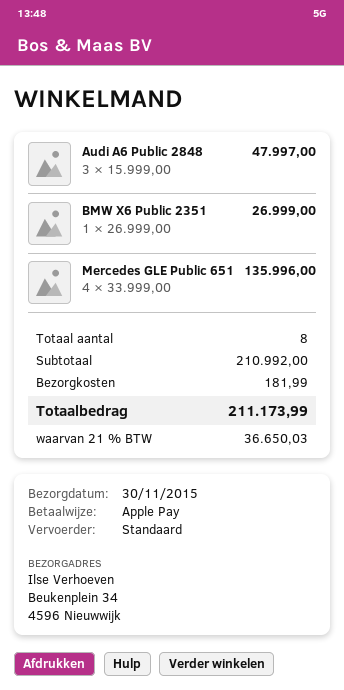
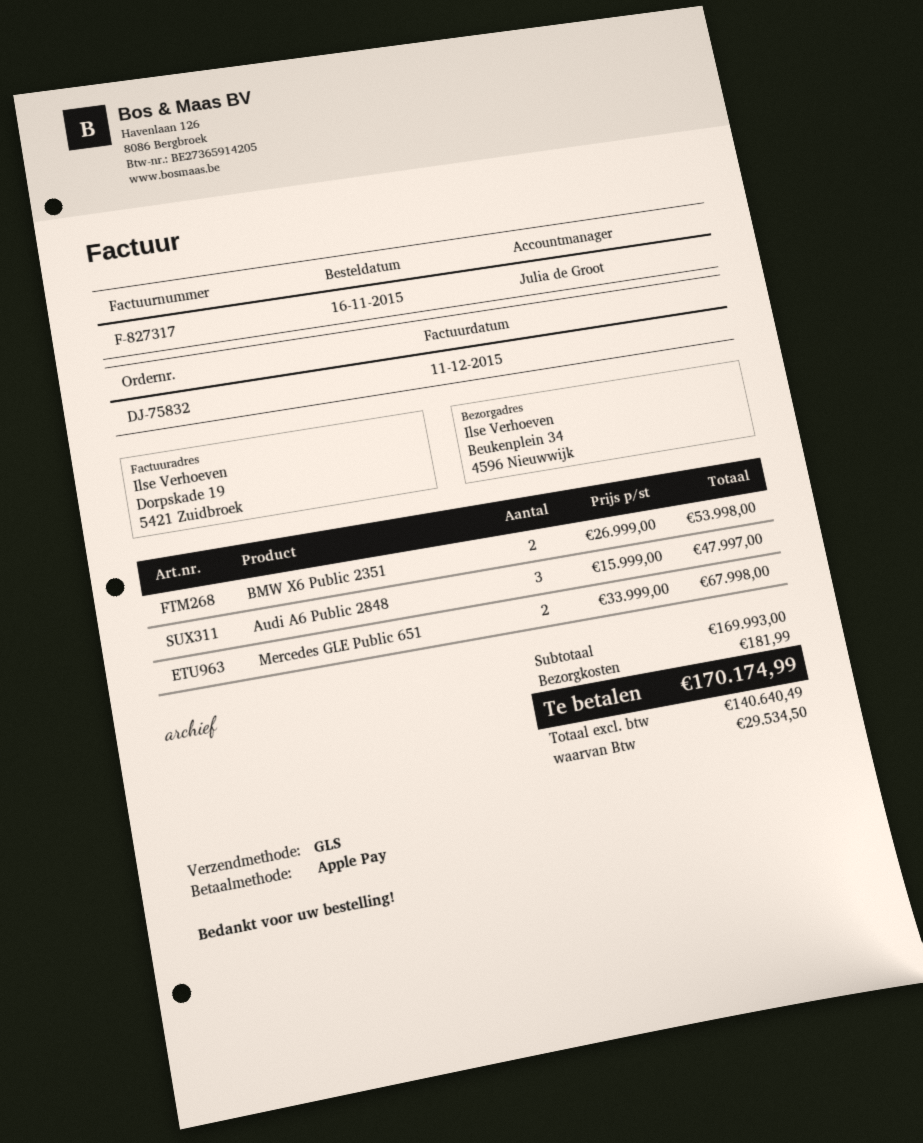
shipping method: standard -> GLS
BMW X6 Public 2351: 1 x 26999.00 = 26999.00 -> 2 x 26999.00 = 53998.00
Mercedes GLE Public 651: 4 x 33999.00 = 135996.00 -> 2 x 33999.00 = 67998.00
subtotal: 210992.00 -> 169993.00
tax: 36650.03 -> 29534.50
total: 211173.99 -> 170174.99

